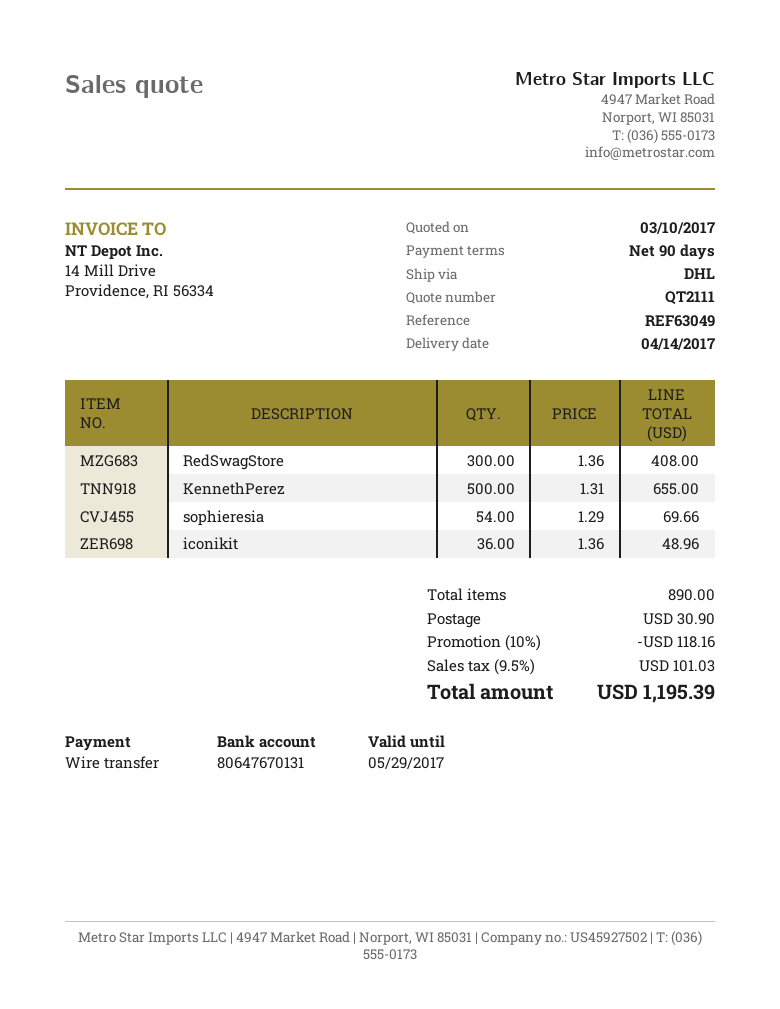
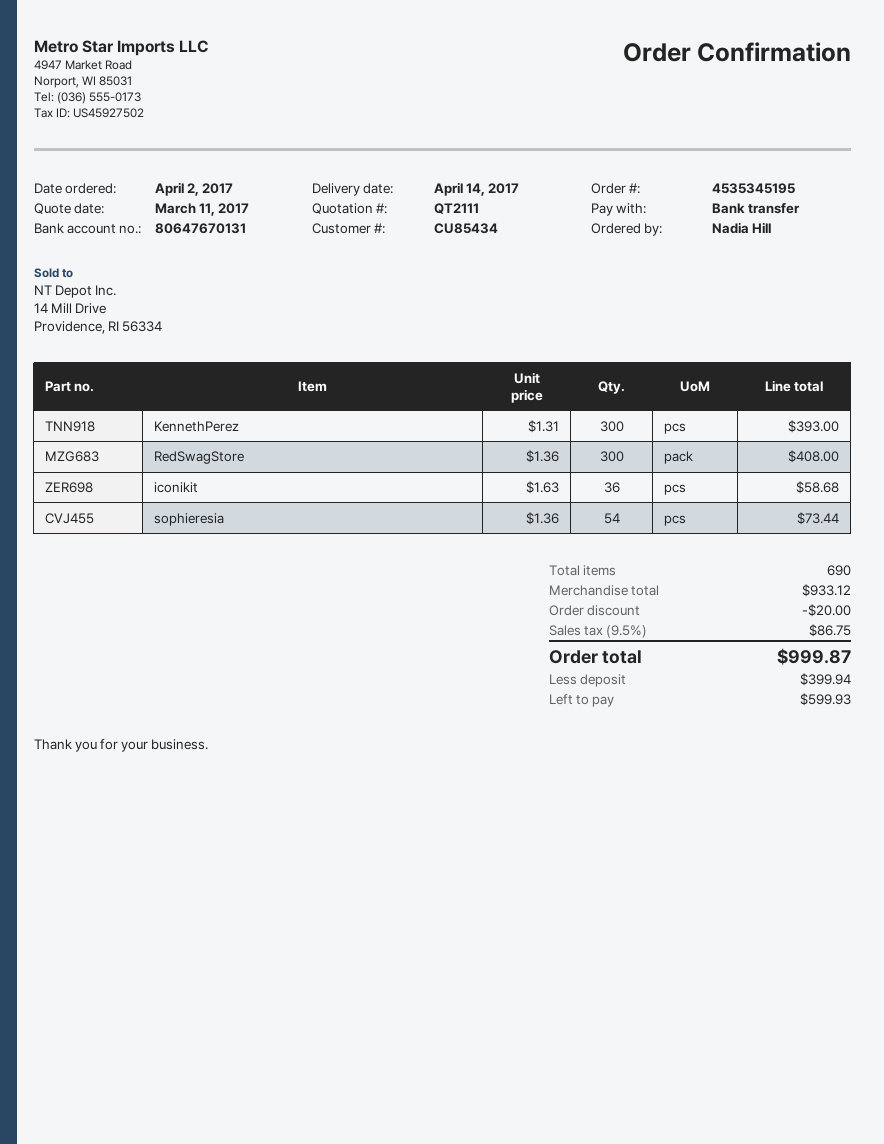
quote date: 2017-03-10 -> 2017-03-11
KennethPerez: 500 x 1.31 = 655.00 -> 300 x 1.31 = 393.00
sophieresia: 54 x 1.29 = 69.66 -> 54 x 1.36 = 73.44
iconikit: 36 x 1.36 = 48.96 -> 36 x 1.63 = 58.68
total quantity: 890 -> 690
discount: 118.16 -> 20.00
shipping: 30.90 -> none
tax: 9.5% = 101.03 -> 9.5% = 86.75
total: 1195.39 -> 999.87

